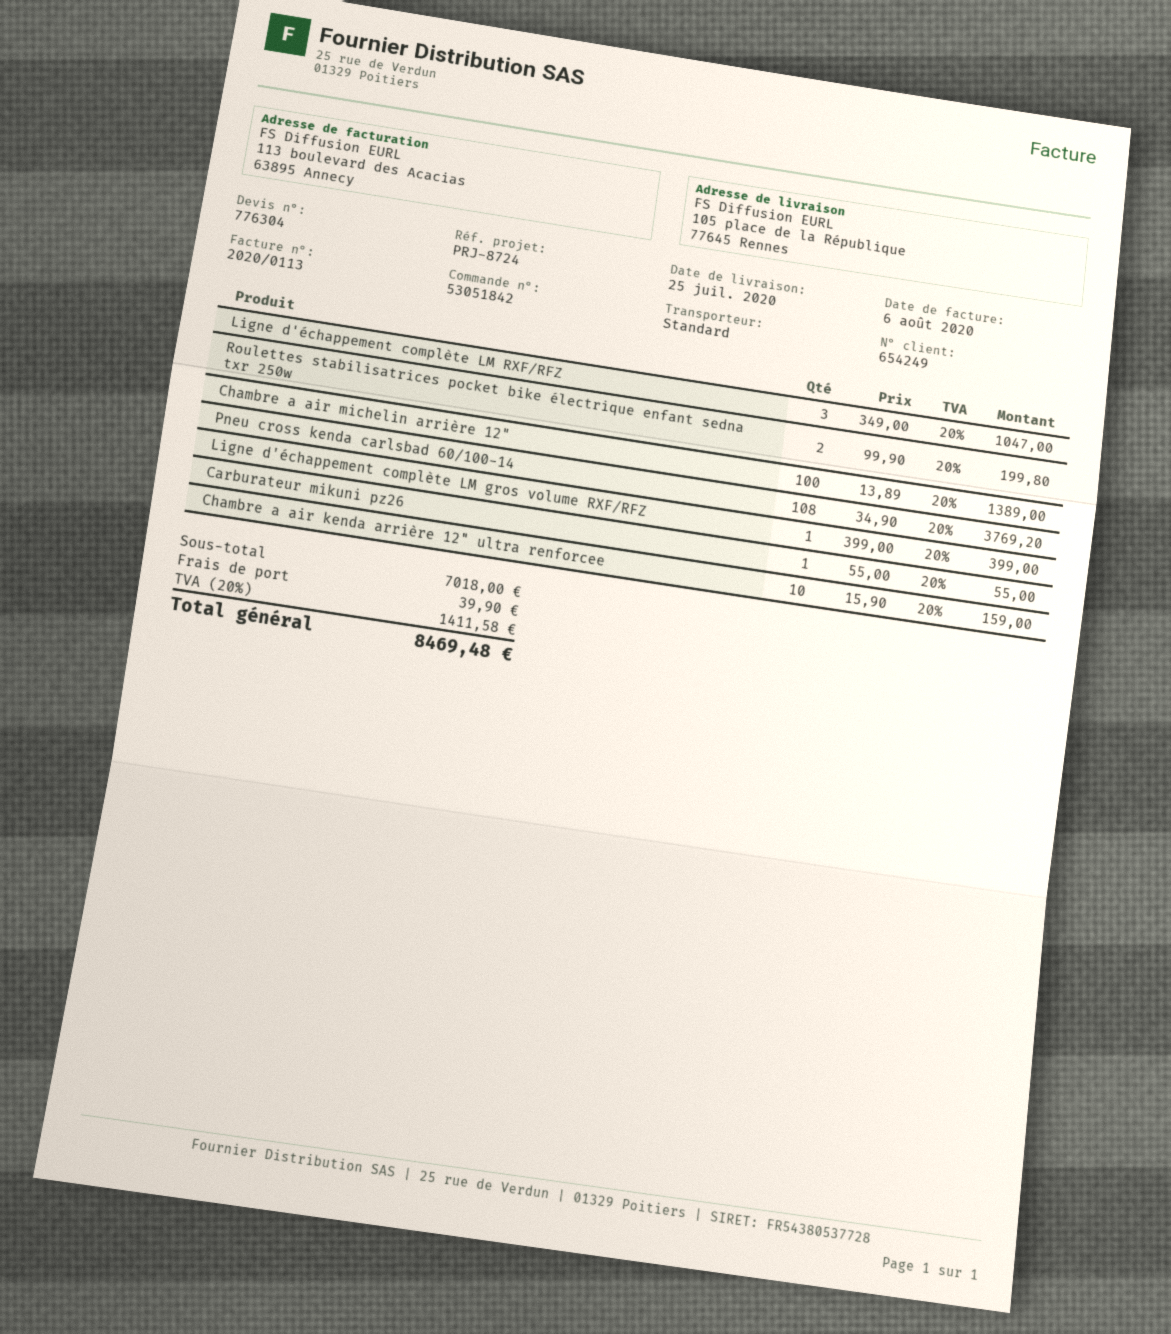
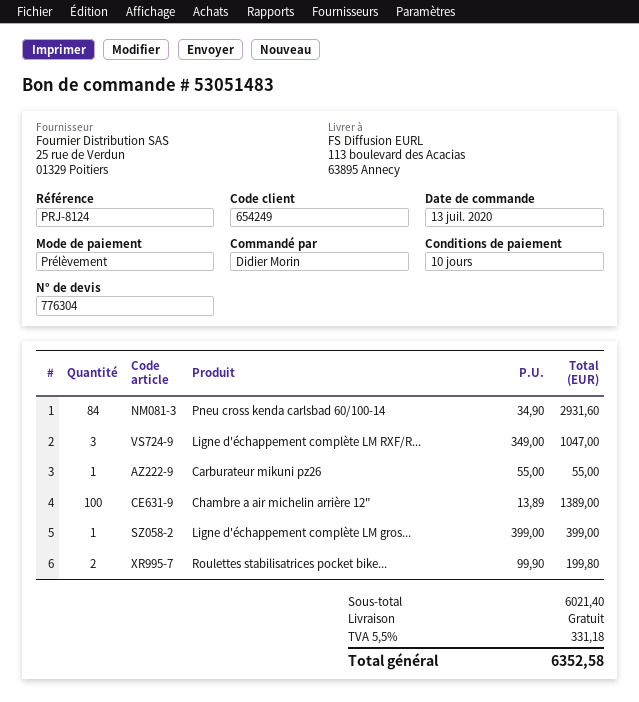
order number: 53051842 -> 53051483
reference: PRJ-8724 -> PRJ-8124
ship to: 105 place de la République, 77645 Rennes -> 113 boulevard des Acacias, 63895 Annecy
Pneu cross kenda carlsbad 60/100-14: 108 x 34.90 = 3769.20 -> 84 x 34.90 = 2931.60
Chambre a air kenda arrière 12" ultra renforcee: 10 x 15.90 = 159.00 -> none
subtotal: 7018.00 -> 6021.40
shipping: 39.90 -> 0.00
tax: 20% = 1411.58 -> 5.5% = 331.18
total: 8469.48 -> 6352.58

